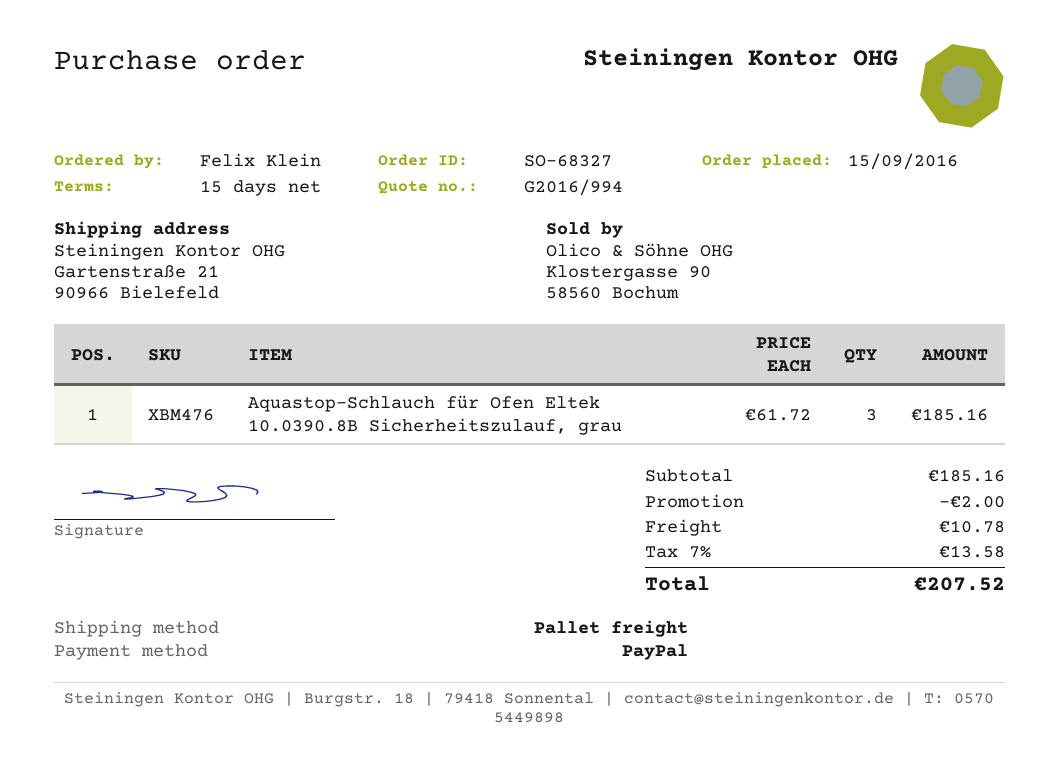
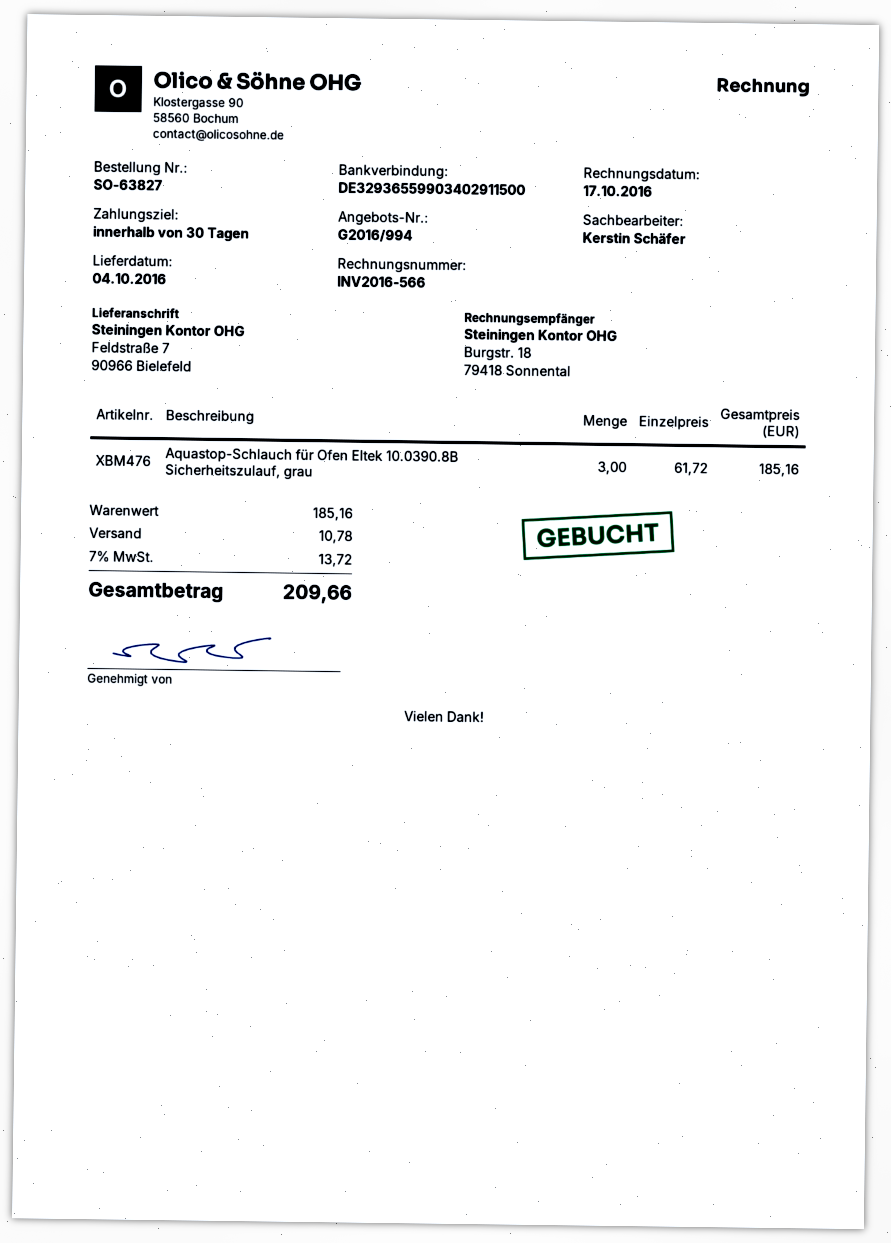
order number: SO-68327 -> SO-63827
payment terms: 15 days -> 30 days
ship to: Gartenstraße 21, 90966 Bielefeld -> Feldstraße 7, 90966 Bielefeld
discount: 2.00 -> none
tax: 7% = 13.58 -> 7% = 13.72
total: 207.52 -> 209.66

